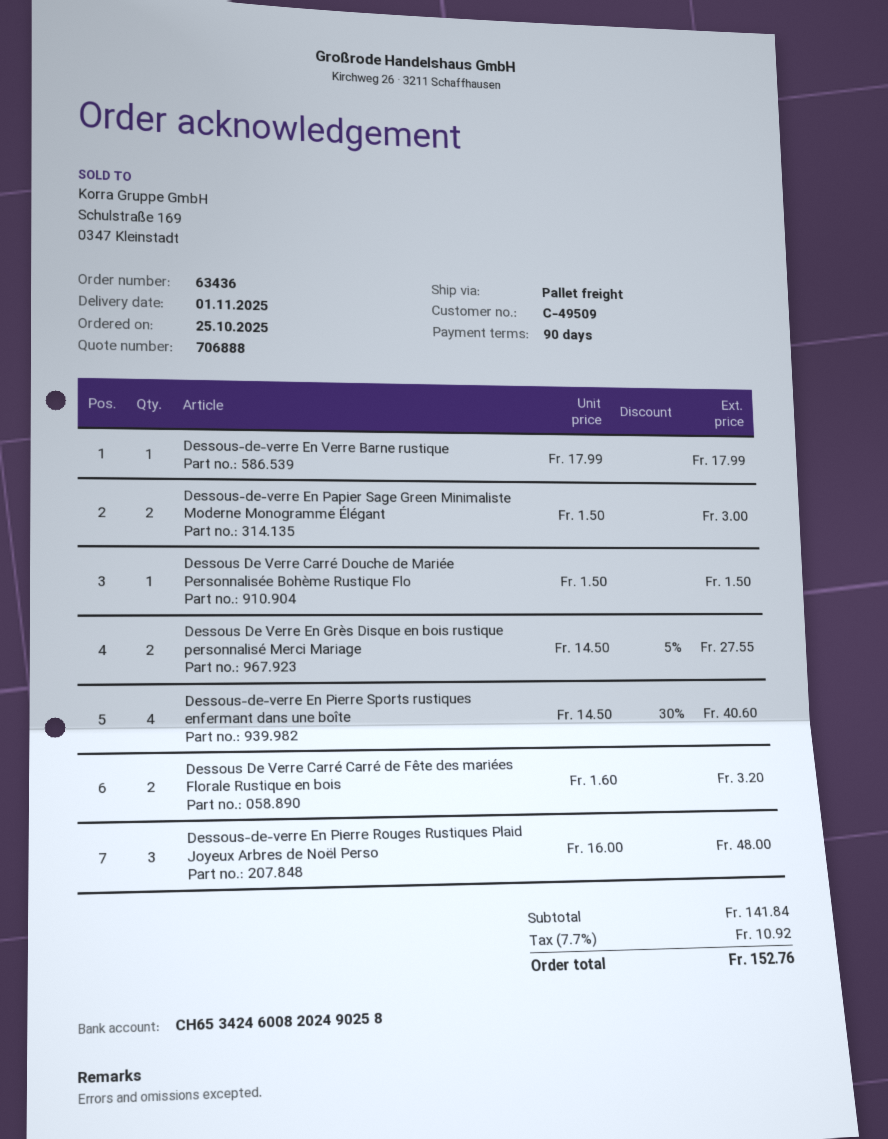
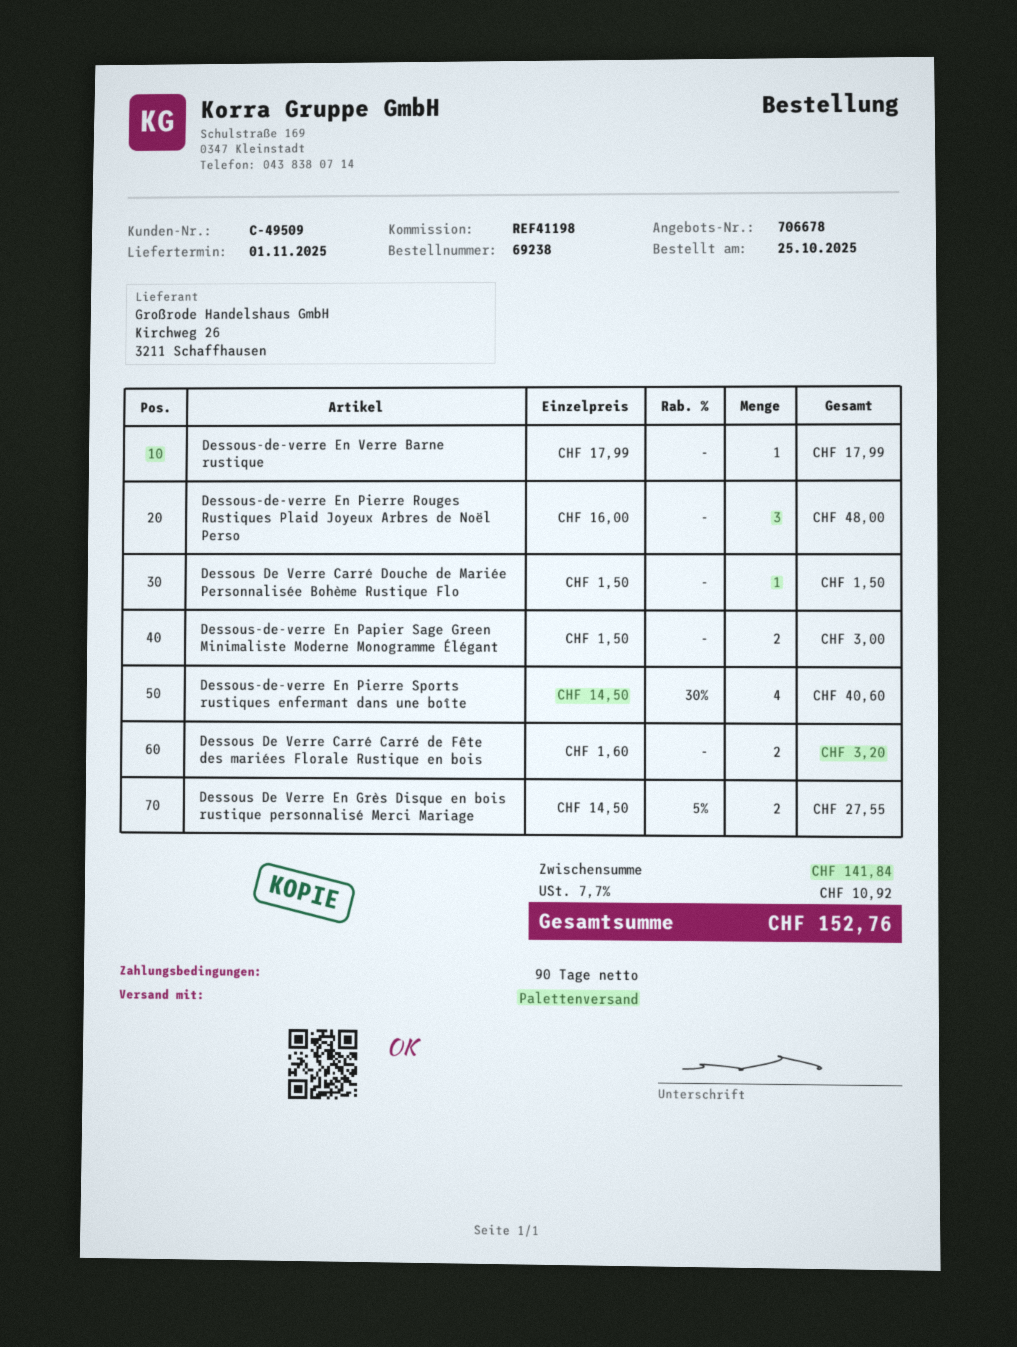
quote number: 706888 -> 706678
order number: 63436 -> 69238

